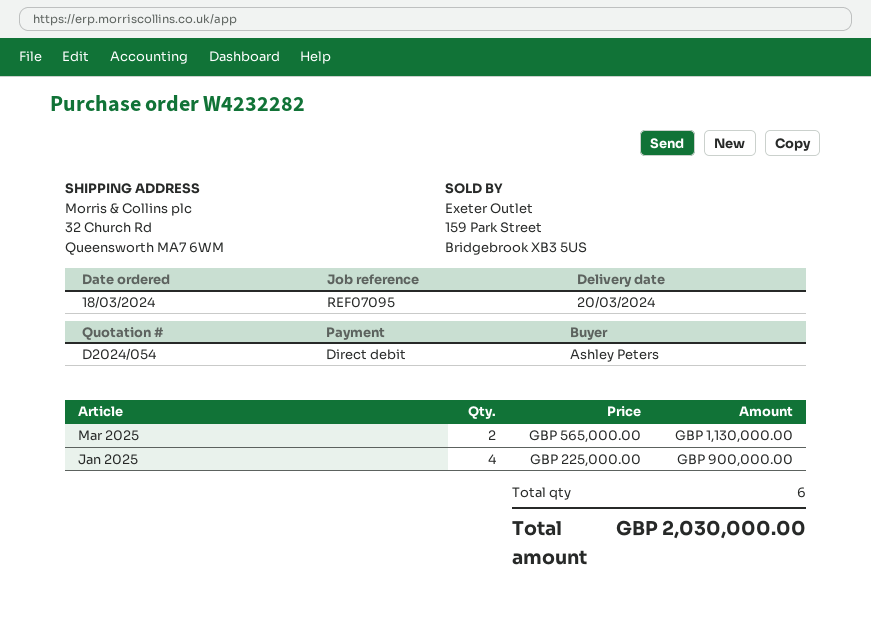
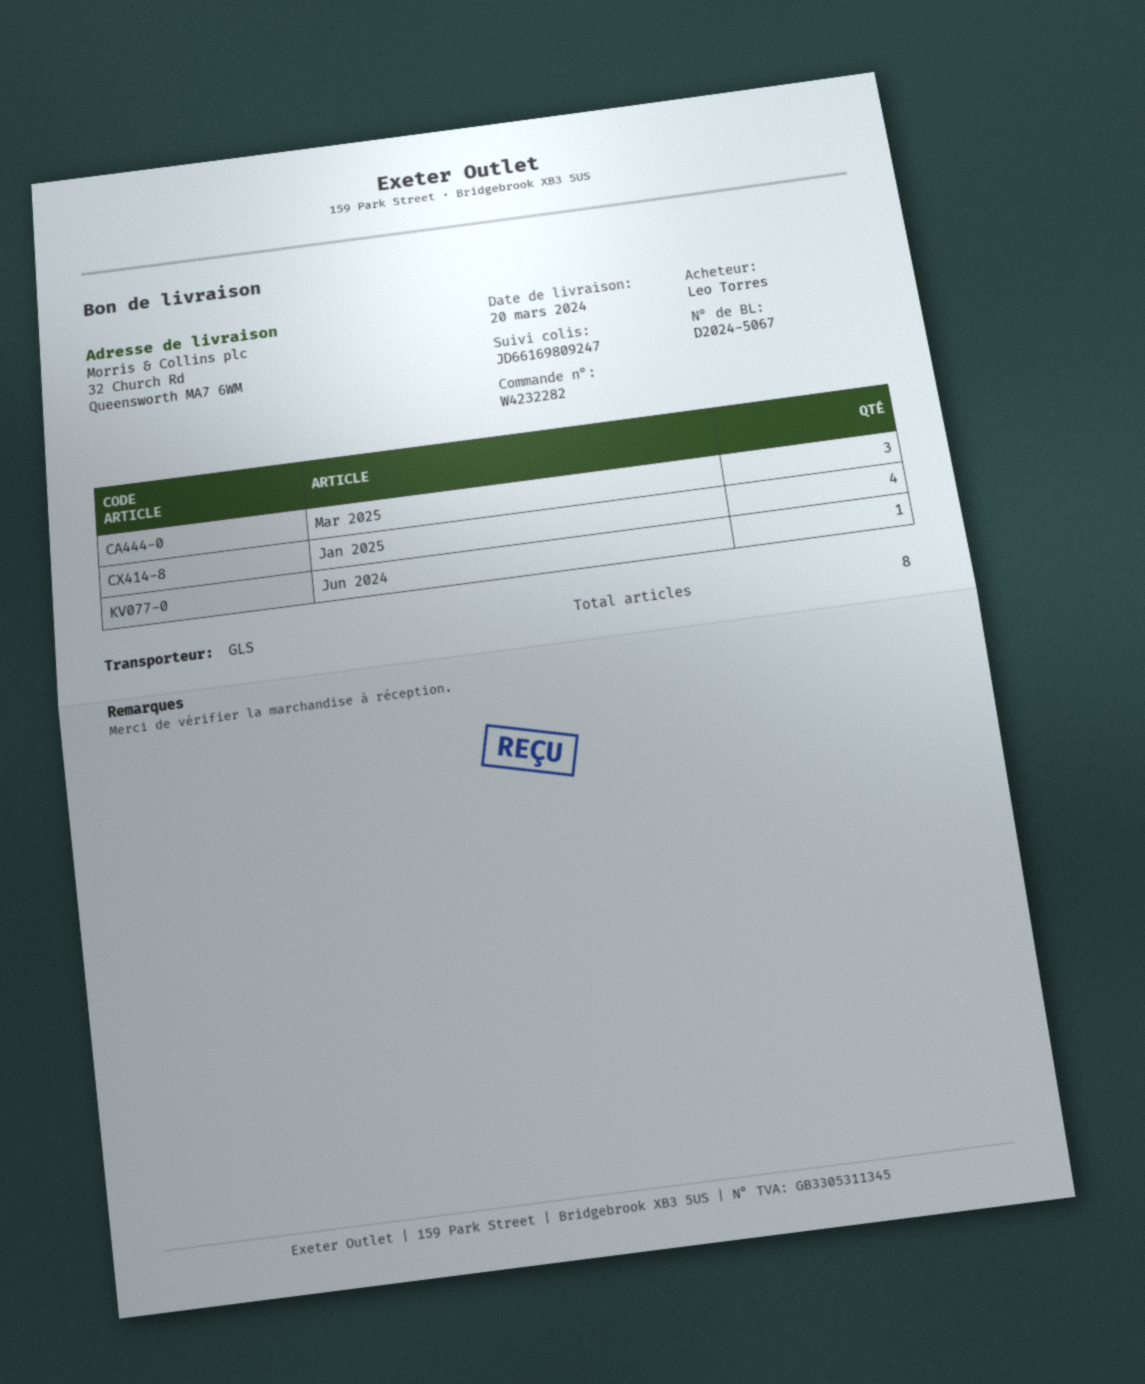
ordered by: Ashley Peters -> Leo Torres
Mar 2025: 2 -> 3
Jun 2024: none -> 1
total quantity: 6 -> 8

